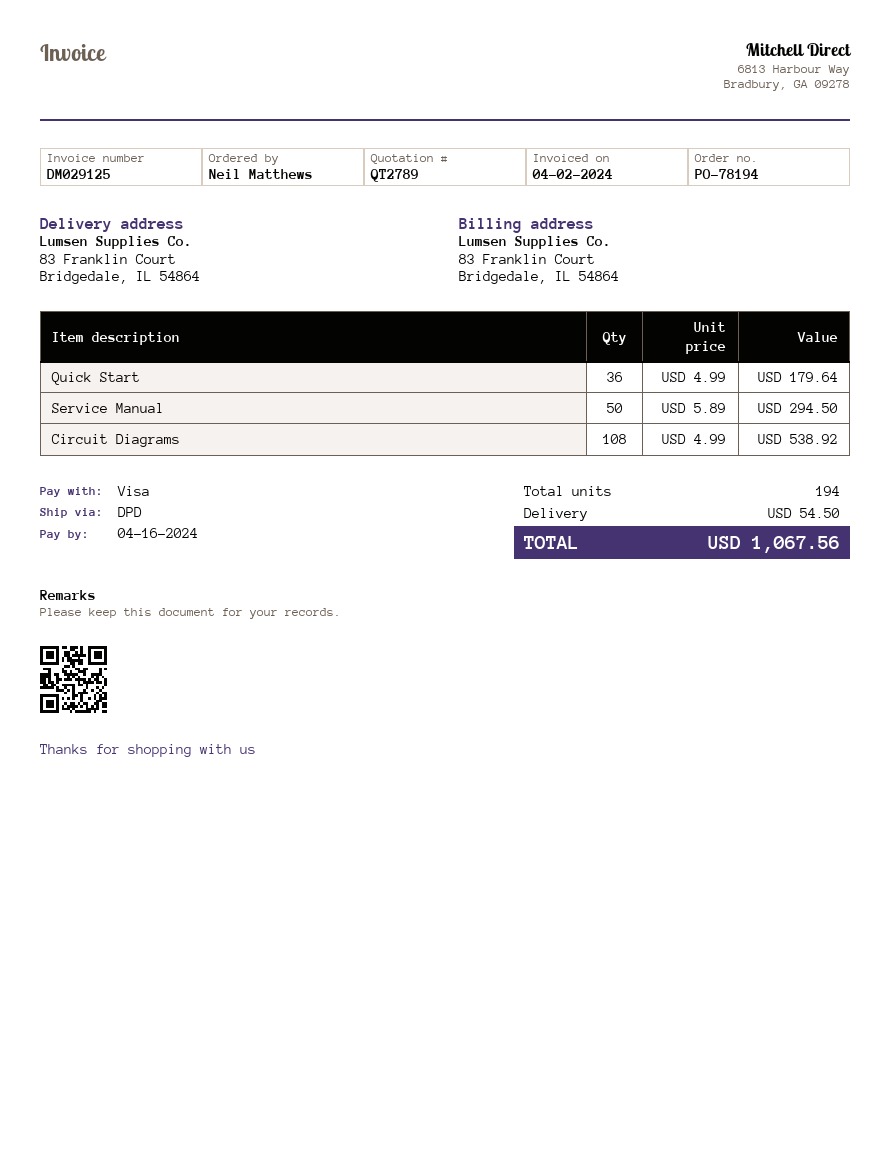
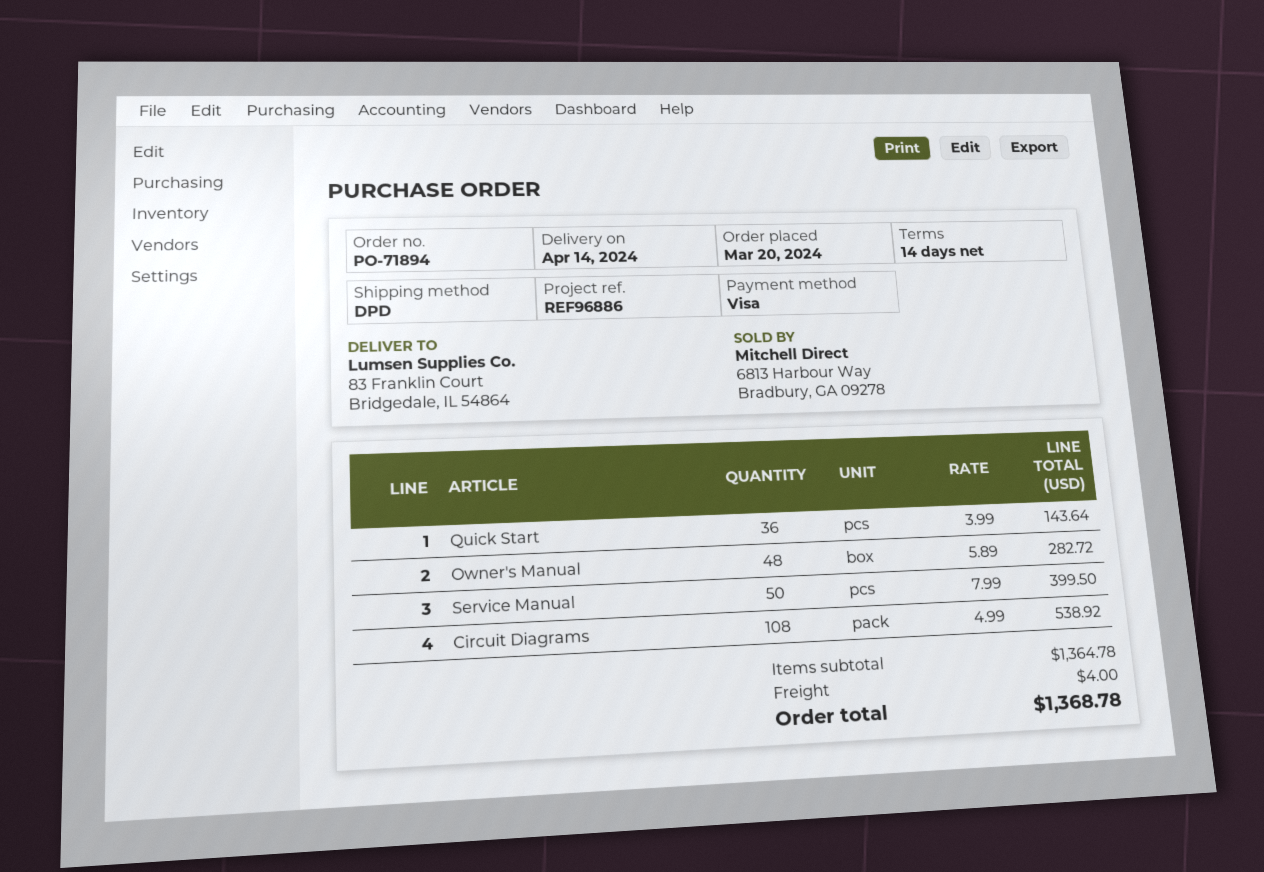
order number: PO-78194 -> PO-71894
Quick Start: 36 x 4.99 = 179.64 -> 36 x 3.99 = 143.64
Service Manual: 50 x 5.89 = 294.50 -> 50 x 7.99 = 399.50
Owner's Manual: none -> 48 x 5.89 = 282.72
shipping: 54.50 -> 4.00
total: 1067.56 -> 1368.78

